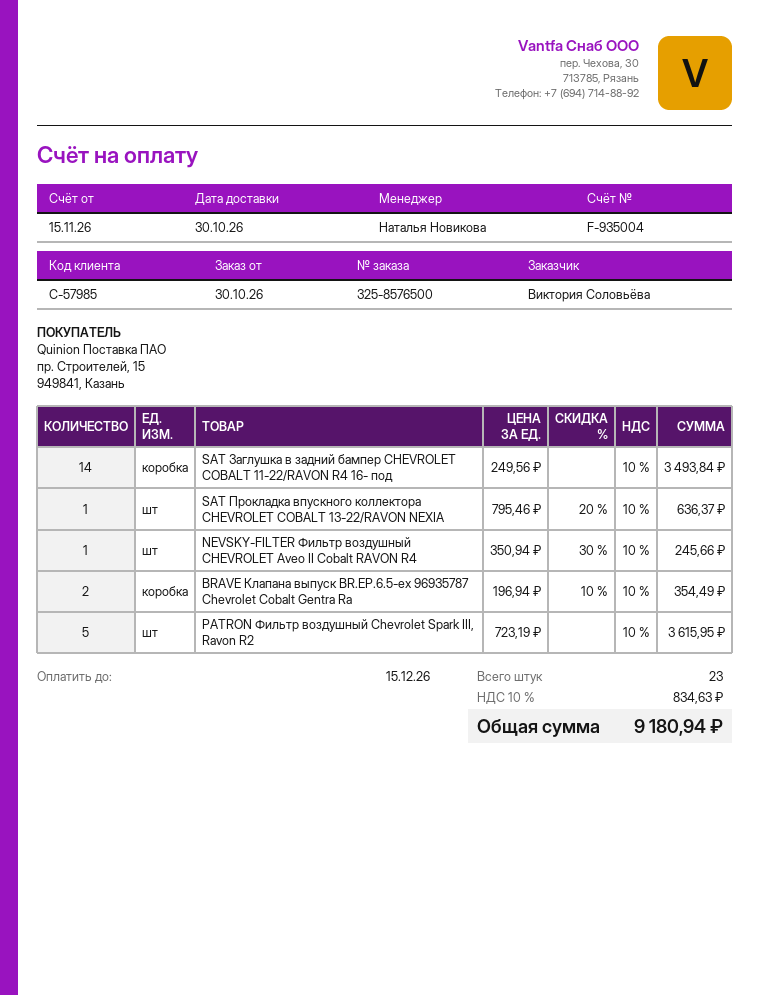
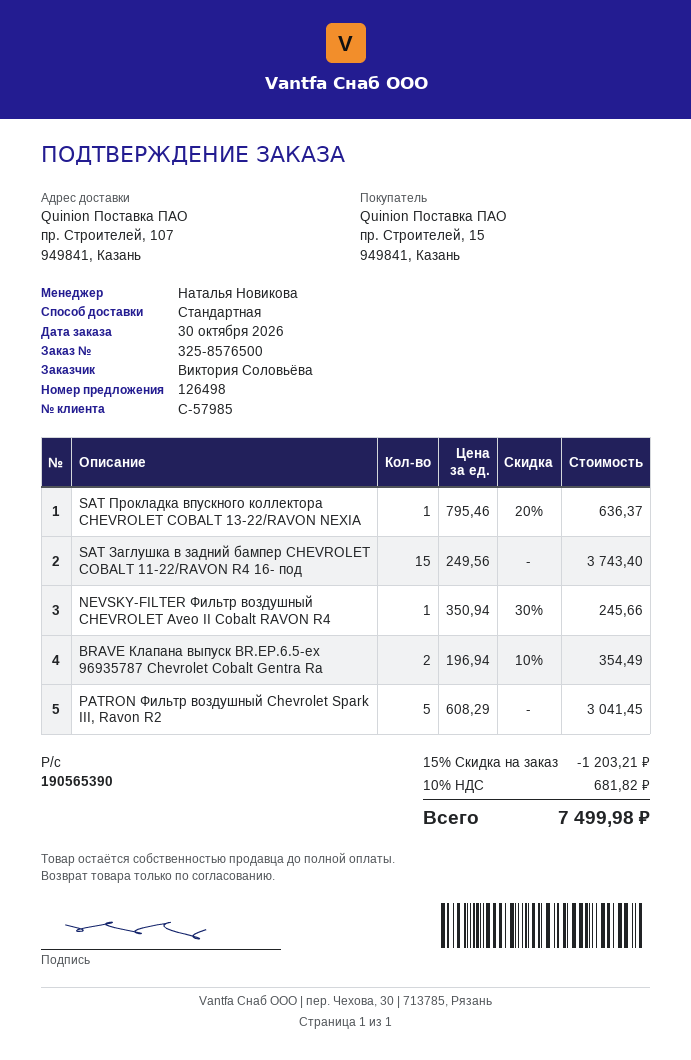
SAT Заглушка в задний бампер CHEVROLET COBALT 11-22/RAVON R4 16- под: 14 x 249.56 = 3493.84 -> 15 x 249.56 = 3743.40
PATRON Фильтр воздушный Chevrolet Spark III, Ravon R2: 5 x 723.19 = 3615.95 -> 5 x 608.29 = 3041.45
discount: none -> 15% = 1203.21
tax: 10% = 834.63 -> 10% = 681.82
total: 9180.94 -> 7499.98

